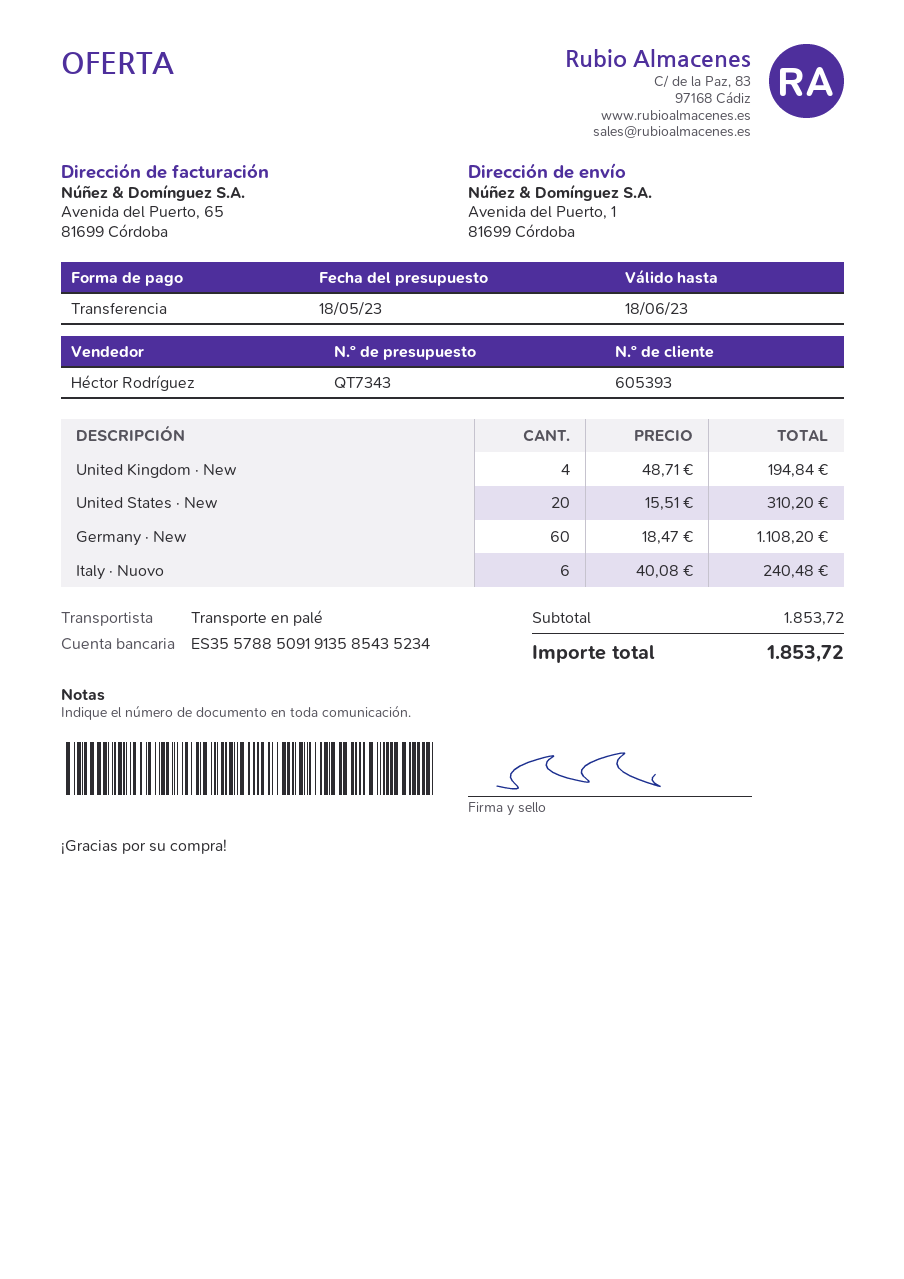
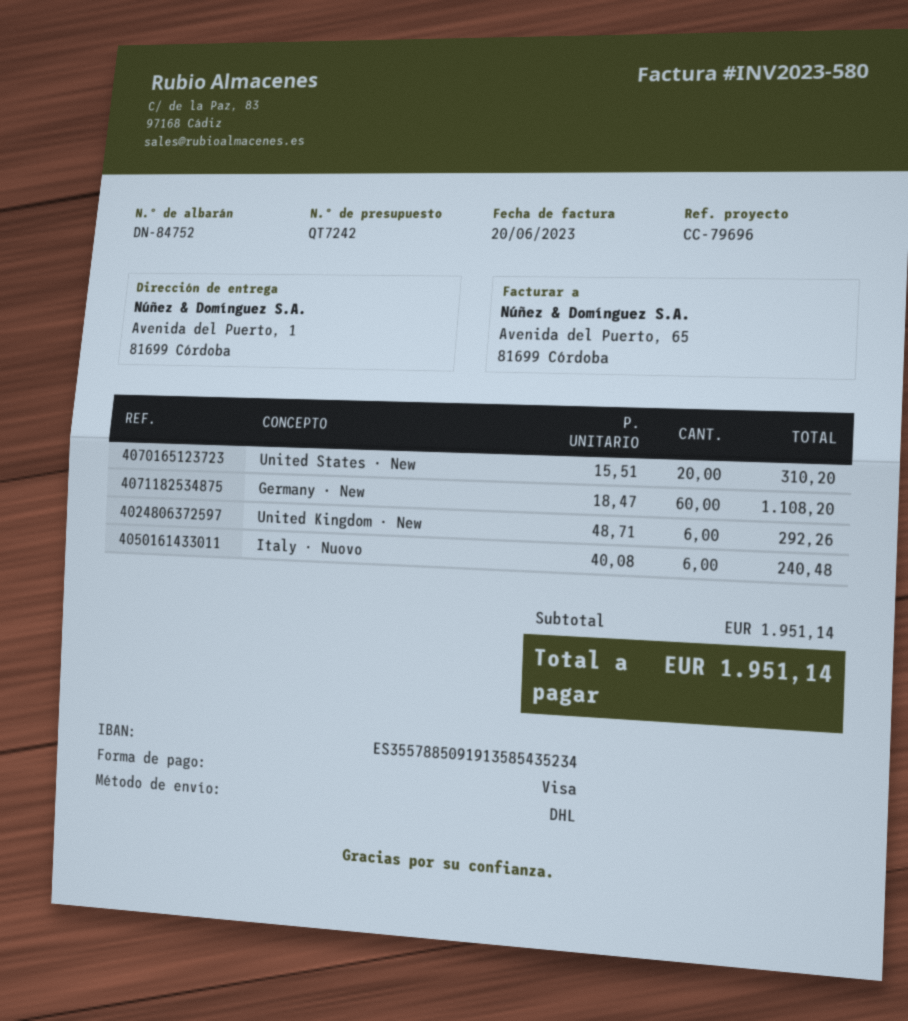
quote number: QT7343 -> QT7242
payment method: bank transfer -> Visa
shipping method: pallet freight -> DHL
United Kingdom · New: 4 x 48.71 = 194.84 -> 6 x 48.71 = 292.26
subtotal: 1853.72 -> 1951.14
total: 1853.72 -> 1951.14

